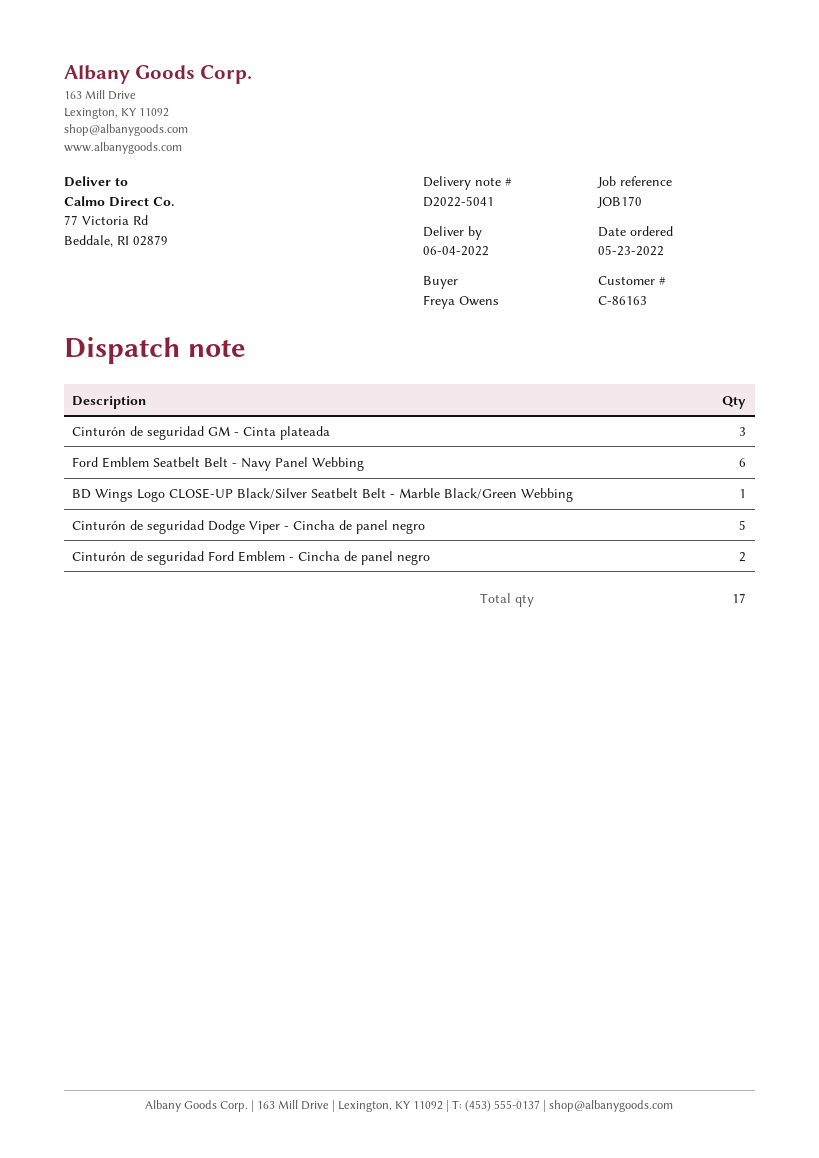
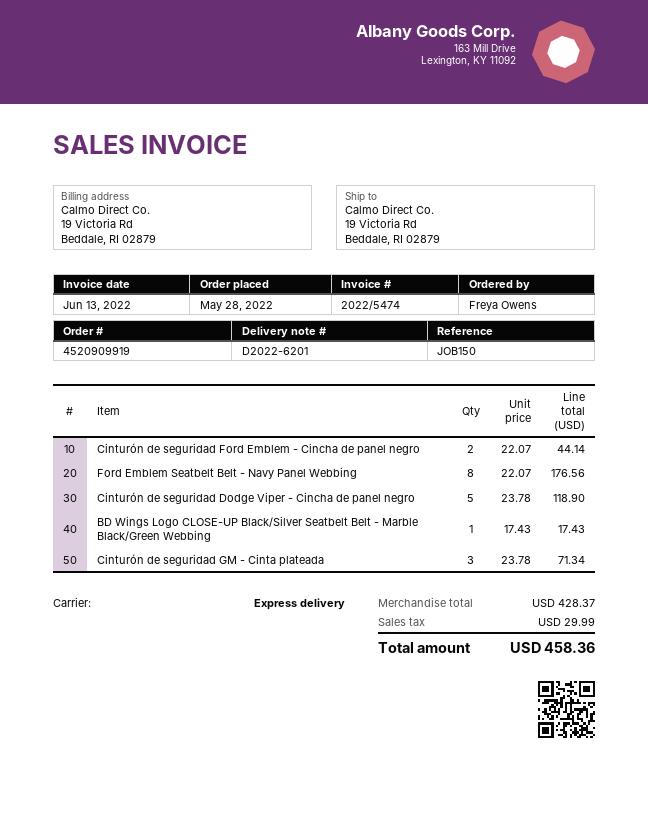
order date: 2022-05-23 -> 2022-05-28
delivery note number: D2022-5041 -> D2022-6201
reference: JOB170 -> JOB150
ship to: 77 Victoria Rd, Beddale, RI 02879 -> 19 Victoria Rd, Beddale, RI 02879
Ford Emblem Seatbelt Belt - Navy Panel Webbing: 6 -> 8

